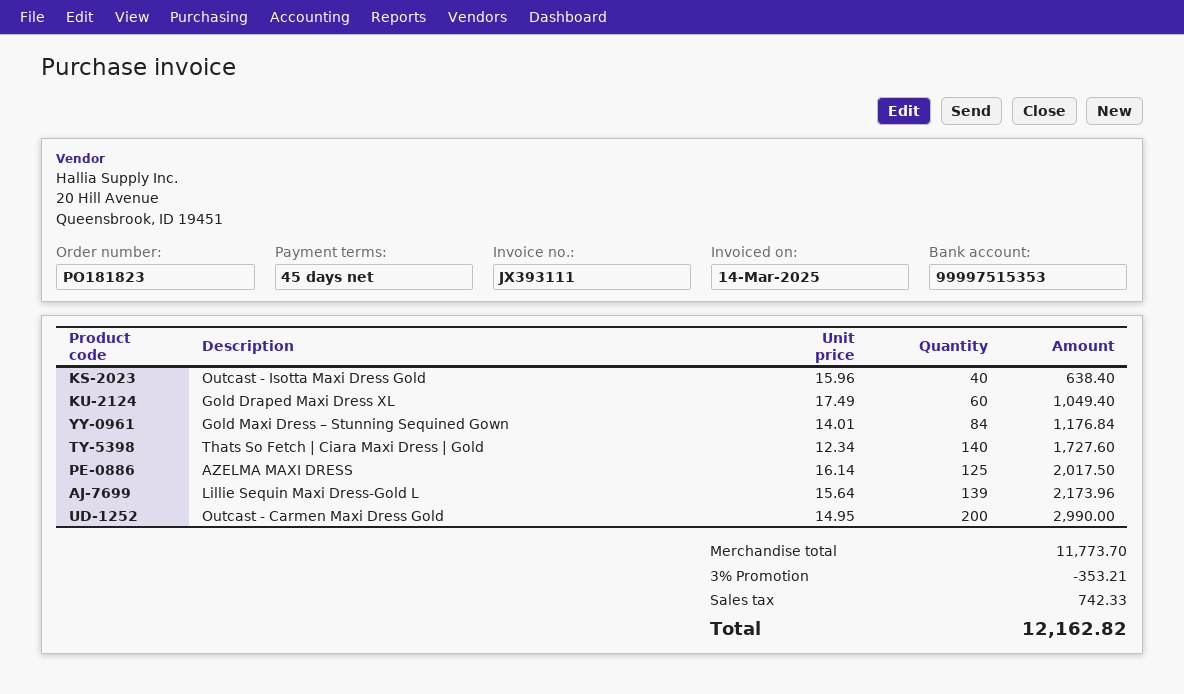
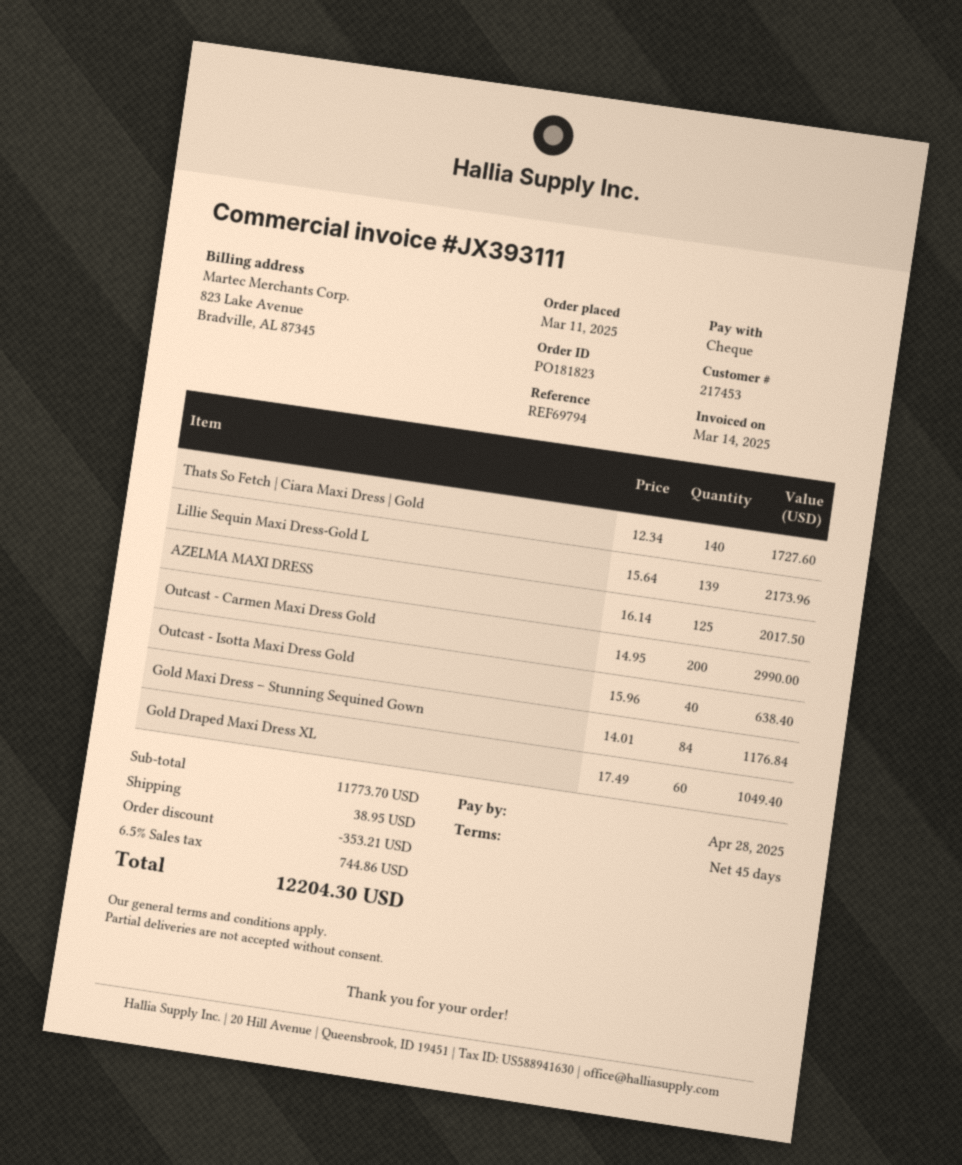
shipping: none -> 38.95
tax: 742.33 -> 744.86
total: 12162.82 -> 12204.30

